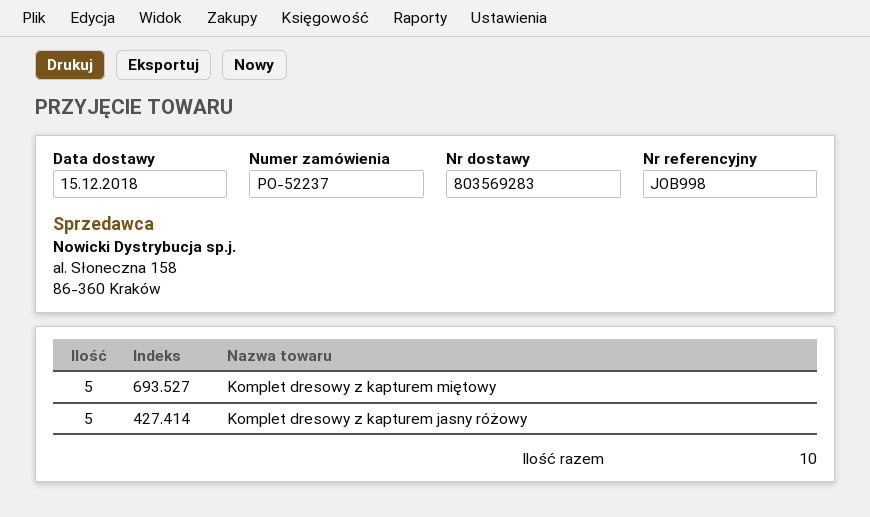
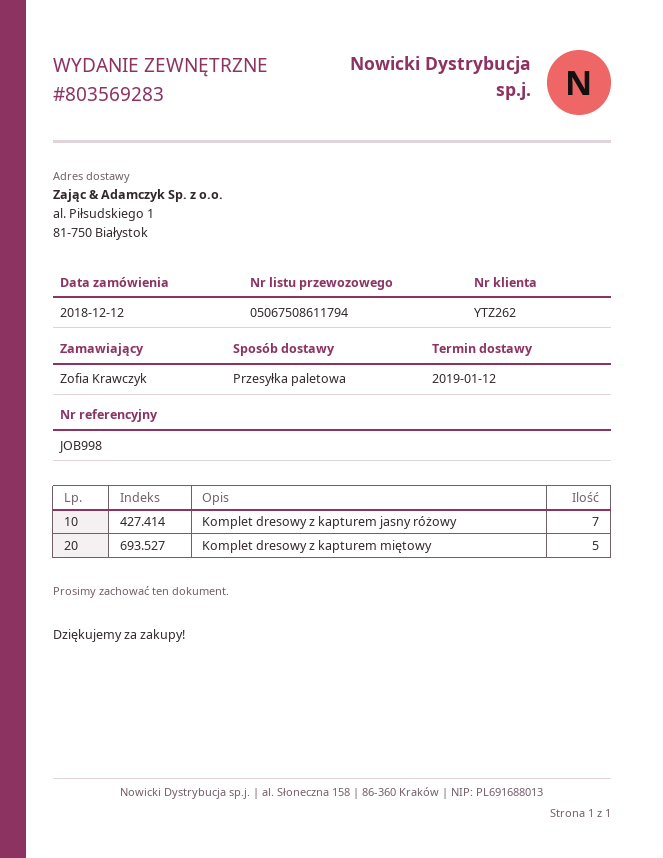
delivery date: 2018-12-15 -> 2019-01-12
Komplet dresowy z kapturem jasny różowy: 5 -> 7

